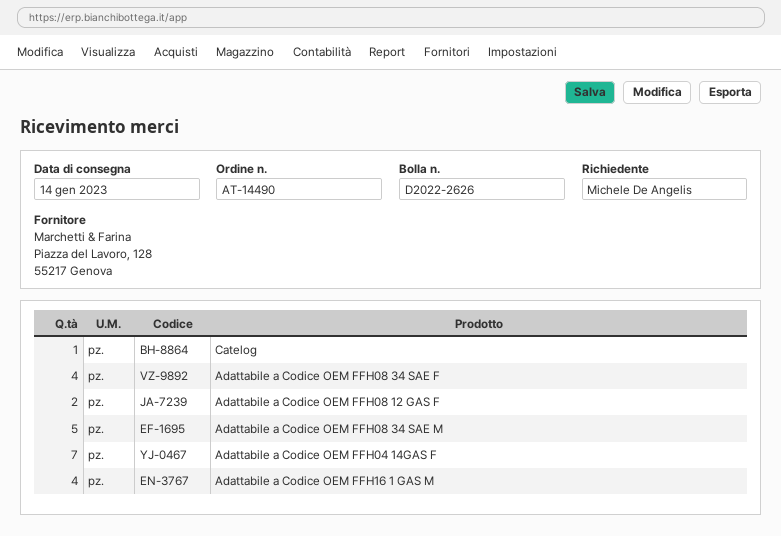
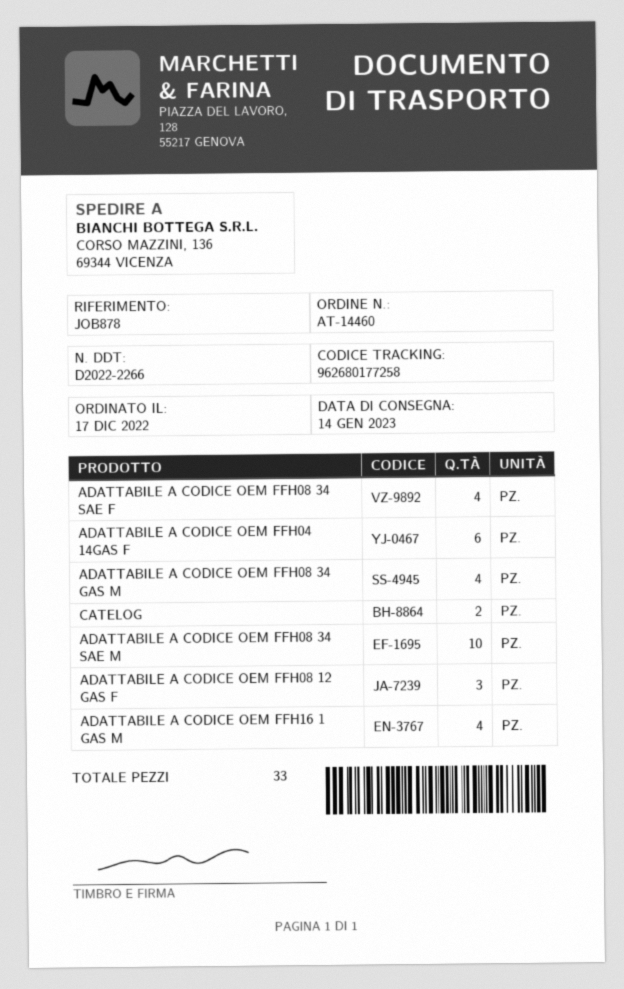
order number: AT-14490 -> AT-14460
delivery note number: D2022-2626 -> D2022-2266
Catelog: 1 -> 2
Adattabile a Codice OEM FFH08 12 GAS F: 2 -> 3
Adattabile a Codice OEM FFH08 34 SAE M: 5 -> 10
Adattabile a Codice OEM FFH04 14GAS F: 7 -> 6
ADATTABILE A CODICE OEM FFH08 34 GAS M: none -> 4

